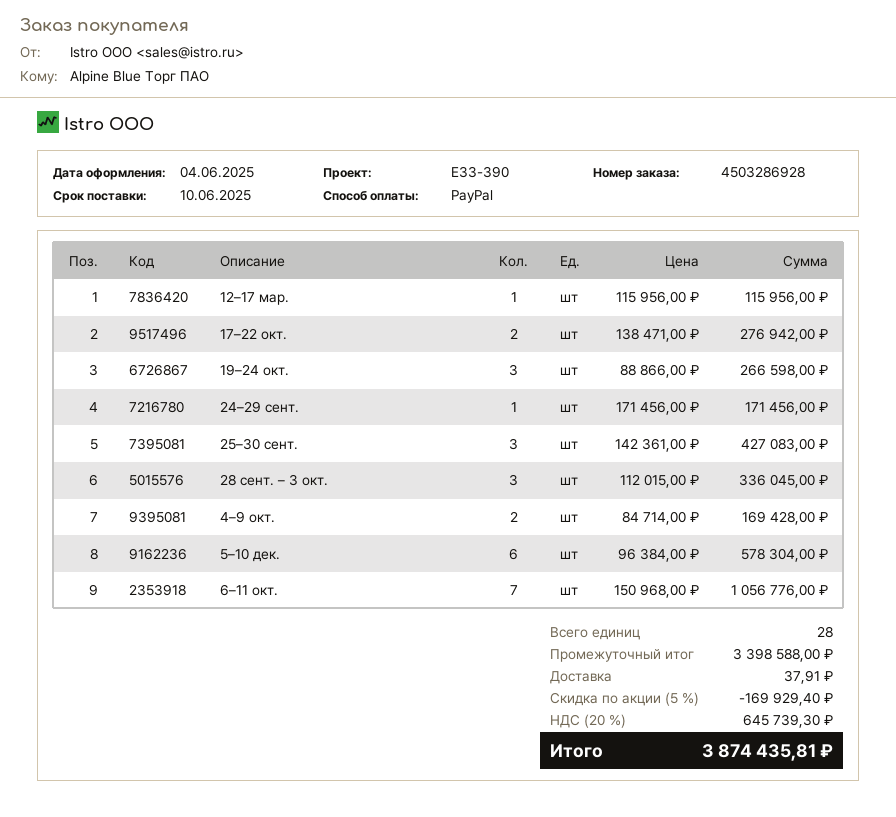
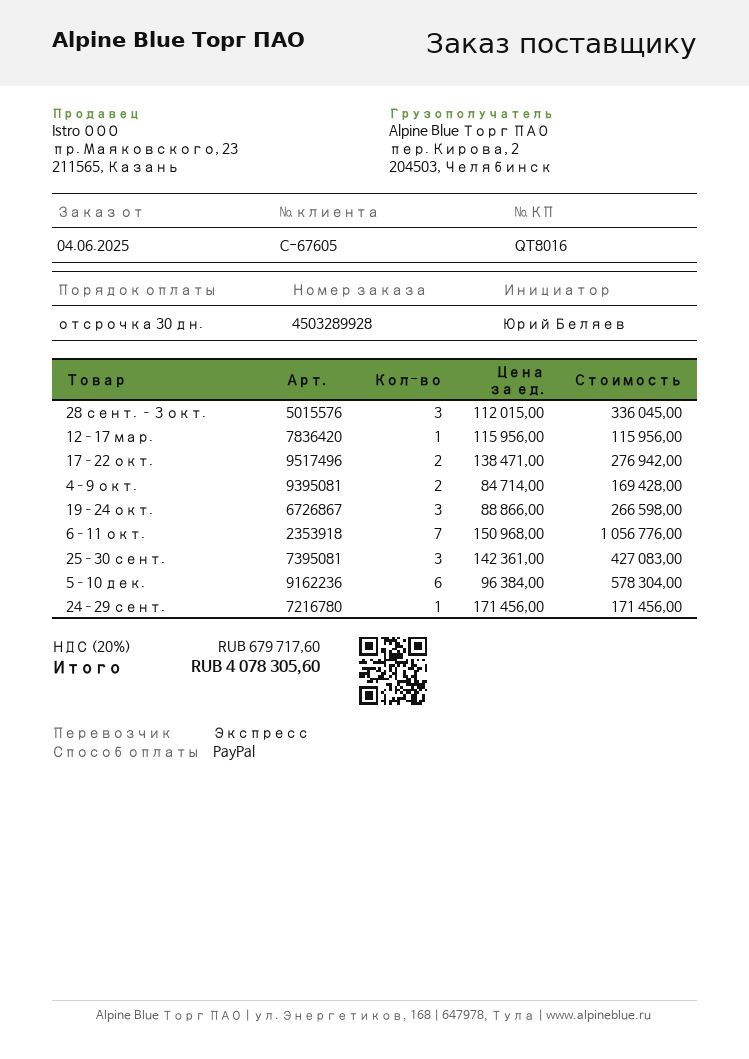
order number: 4503286928 -> 4503289928
discount: 5% = 169929.40 -> none
shipping: 37.91 -> none
tax: 20% = 645739.30 -> 20% = 679717.60
total: 3874435.81 -> 4078305.60

